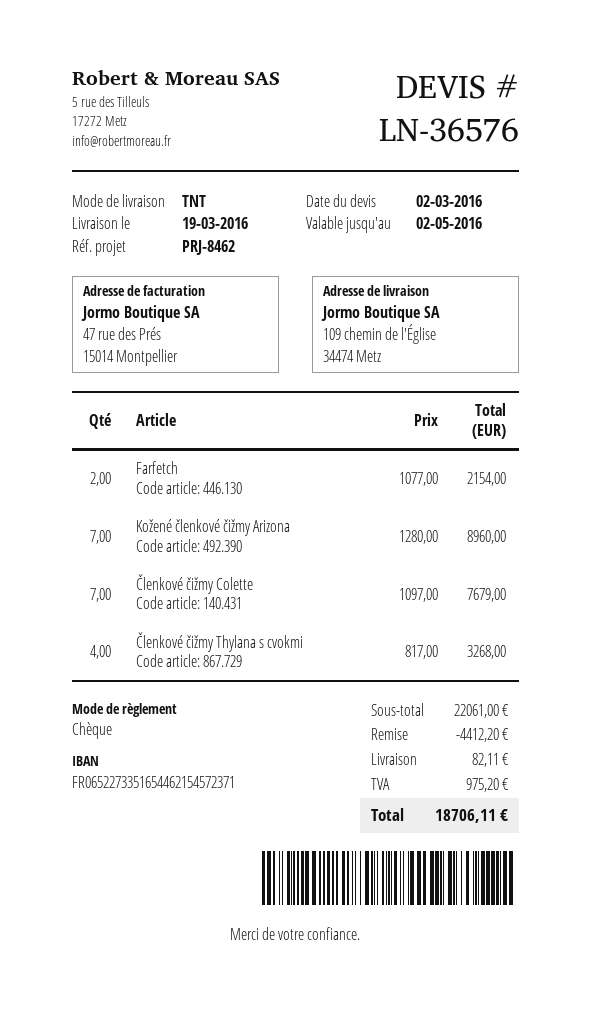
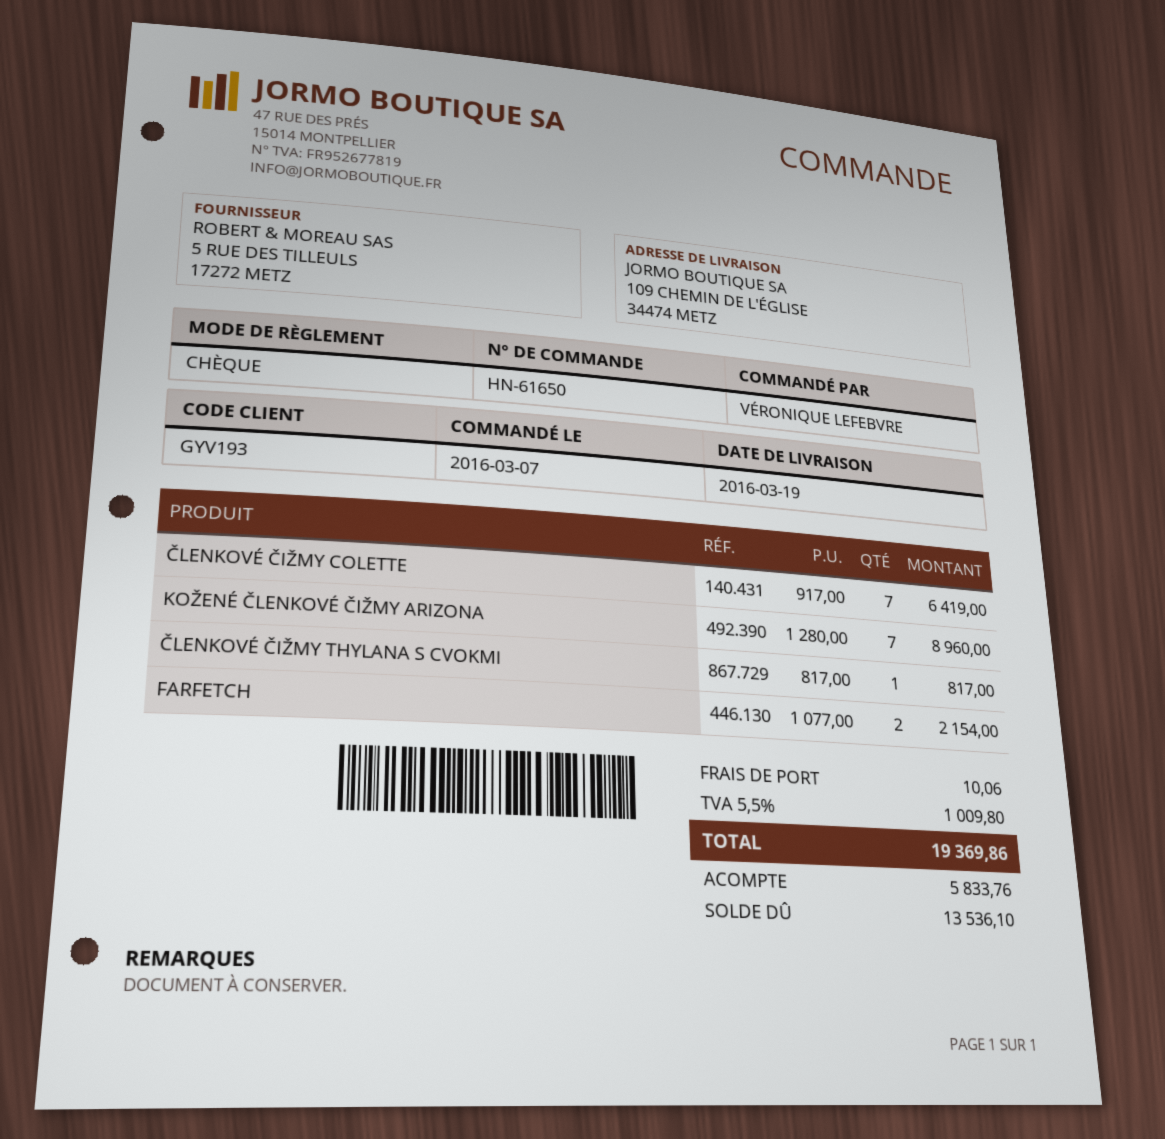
Členkové čižmy Colette: 7 x 1097.00 = 7679.00 -> 7 x 917.00 = 6419.00
Členkové čižmy Thylana s cvokmi: 4 x 817.00 = 3268.00 -> 1 x 817.00 = 817.00
discount: 4412.20 -> none
shipping: 82.11 -> 10.06
tax: 975.20 -> 1009.80
total: 18706.11 -> 19369.86

